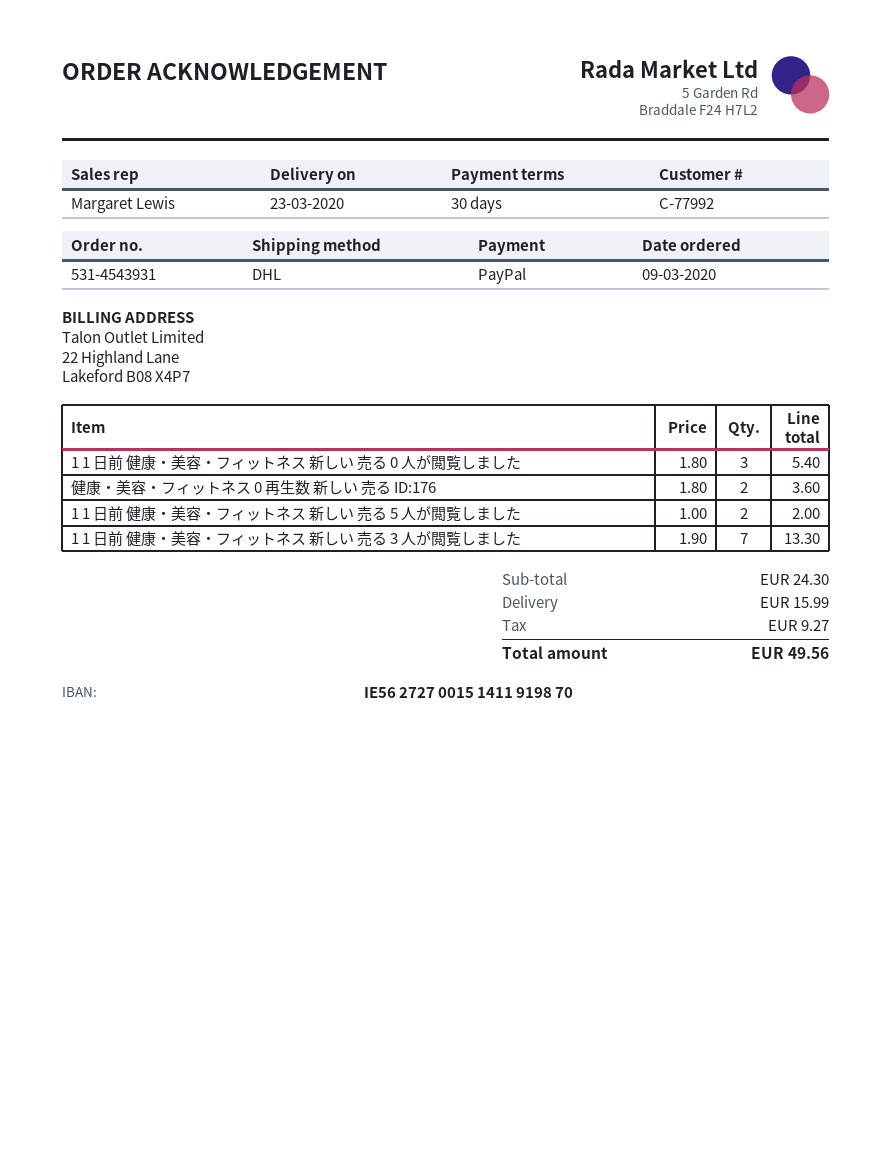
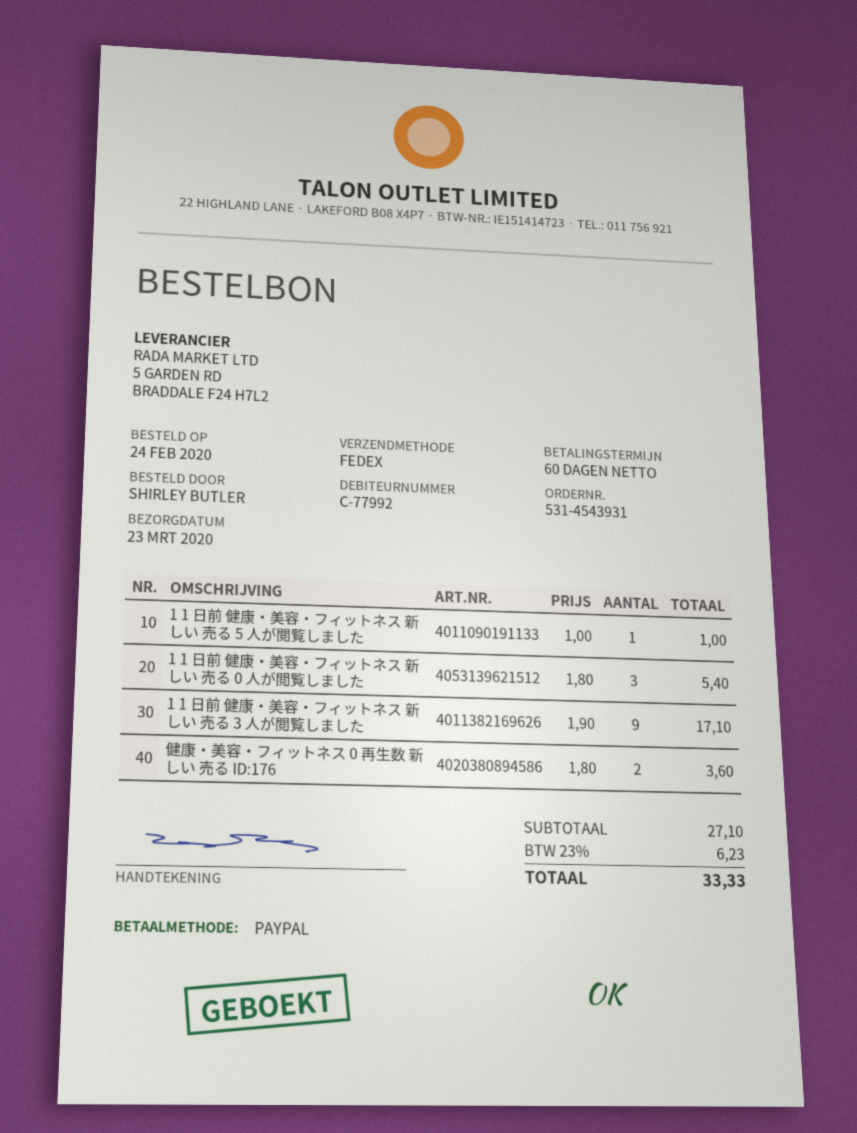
order date: 2020-03-09 -> 2020-02-24
payment terms: 30 days -> 60 days
shipping method: DHL -> FedEx
1 1 日前 健康・美容・フィットネス 新しい 売る 5 人が閲覧しました: 2 x 1.00 = 2.00 -> 1 x 1.00 = 1.00
1 1 日前 健康・美容・フィットネス 新しい 売る 3 人が閲覧しました: 7 x 1.90 = 13.30 -> 9 x 1.90 = 17.10
subtotal: 24.30 -> 27.10
shipping: 15.99 -> none
tax: 9.27 -> 6.23
total: 49.56 -> 33.33

